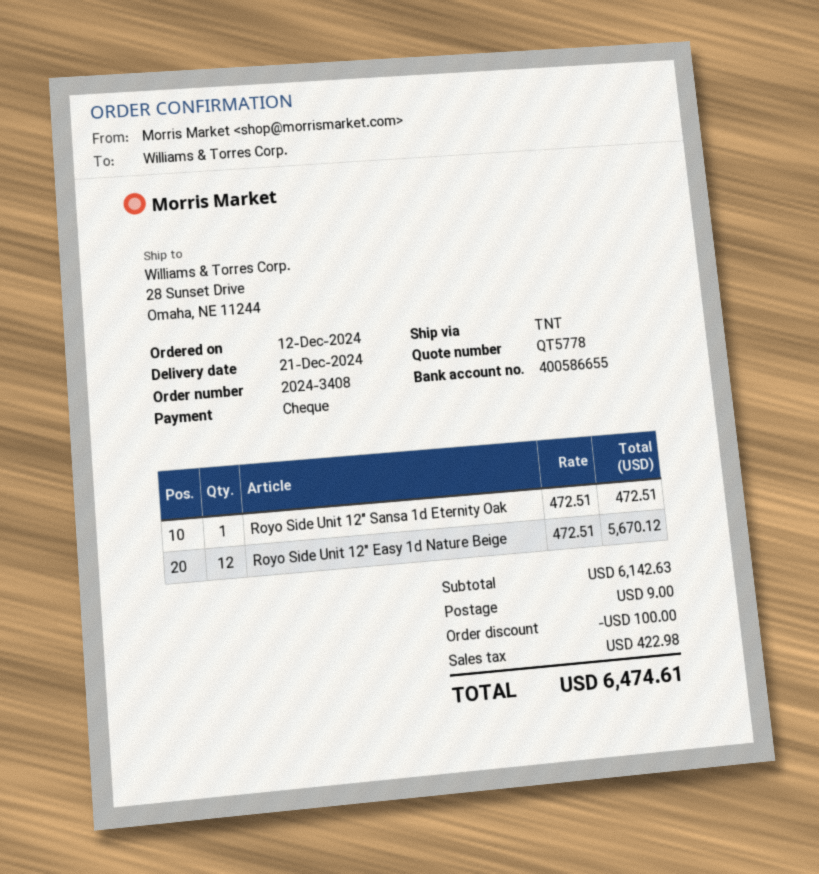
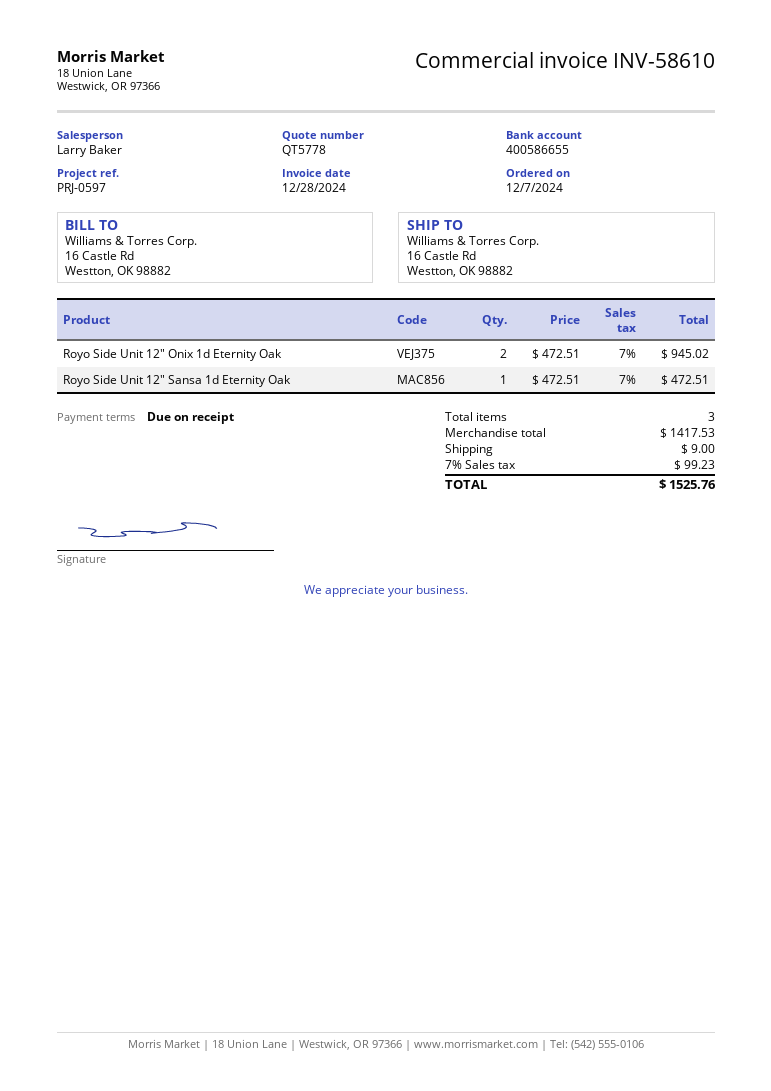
order date: 2024-12-12 -> 2024-12-07
ship to: 28 Sunset Drive, Omaha, NE 11244 -> 16 Castle Rd, Westton, OK 98882
Royo Side Unit 12″ Easy 1d Nature Beige: 12 x 472.51 = 5670.12 -> none
Royo Side Unit 12″ Onix 1d Eternity Oak: none -> 2 x 472.51 = 945.02
subtotal: 6142.63 -> 1417.53
discount: 100.00 -> none
tax: 422.98 -> 99.23
total: 6474.61 -> 1525.76

